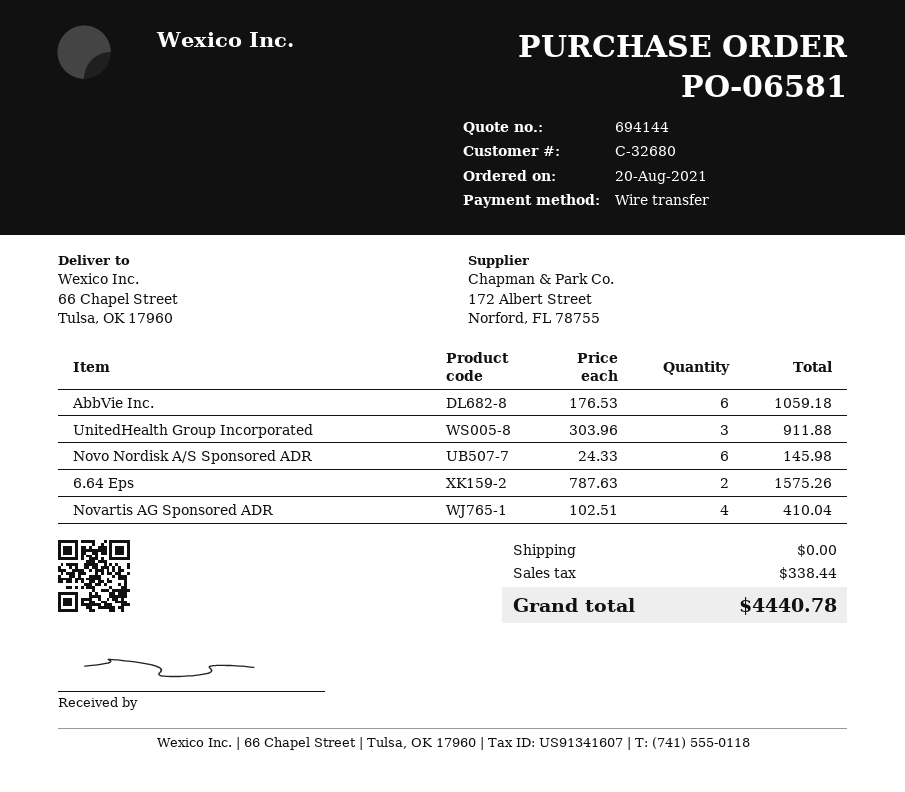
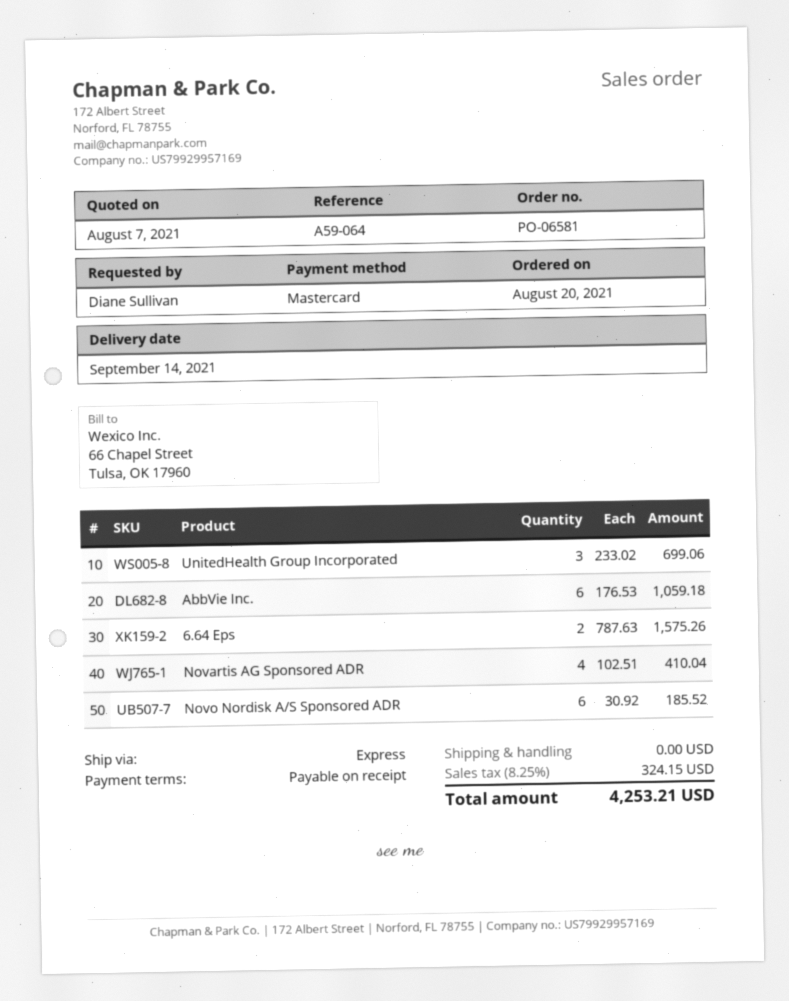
payment method: bank transfer -> Mastercard
UnitedHealth Group Incorporated: 3 x 303.96 = 911.88 -> 3 x 233.02 = 699.06
Novo Nordisk A/S Sponsored ADR: 6 x 24.33 = 145.98 -> 6 x 30.92 = 185.52
tax: 338.44 -> 324.15
total: 4440.78 -> 4253.21

